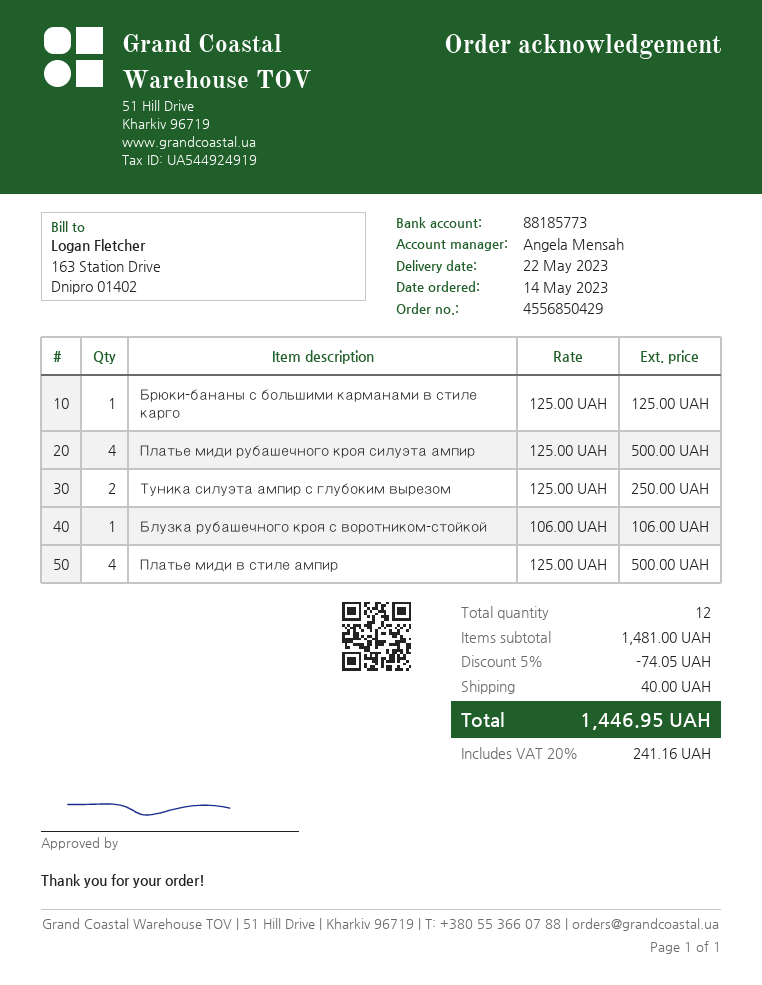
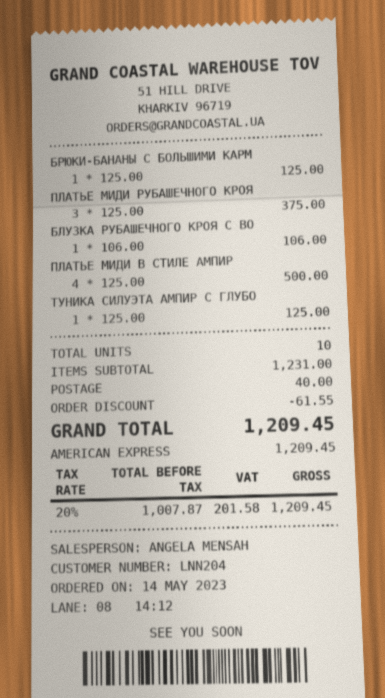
Платье миди рубашечного кроя силуэта ампир: 4 x 125.00 = 500.00 -> 3 x 125.00 = 375.00
Туника силуэта ампир с глубоким вырезом: 2 x 125.00 = 250.00 -> 1 x 125.00 = 125.00
total quantity: 12 -> 10
subtotal: 1481.00 -> 1231.00
discount: 74.05 -> 61.55
tax: 20% = 241.16 -> 20% = 201.58
total: 1446.95 -> 1209.45

